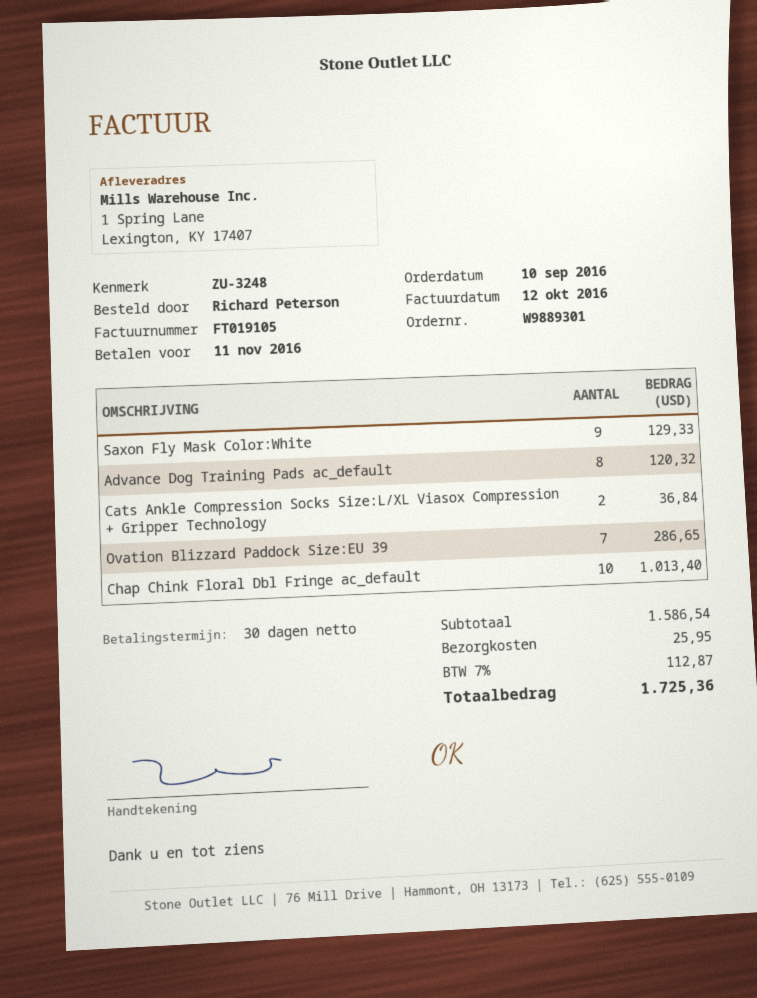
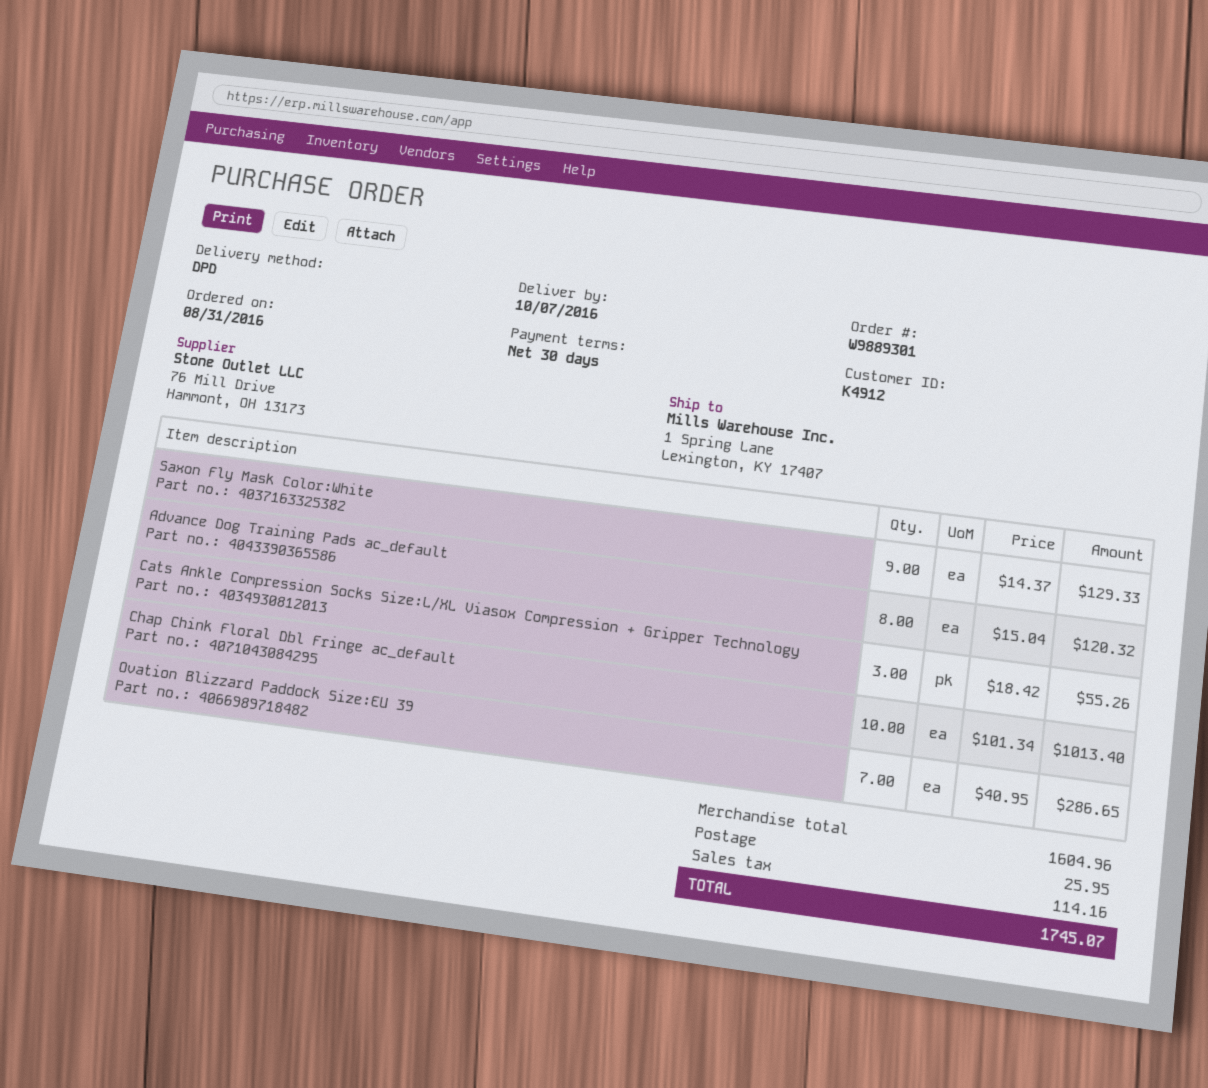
order date: 2016-09-10 -> 2016-08-31
Cats Ankle Compression Socks Size:L/XL Viasox Compression + Gripper Technology: 2 for 36.84 -> 3 for 55.26
subtotal: 1586.54 -> 1604.96
tax: 112.87 -> 114.16
total: 1725.36 -> 1745.07

